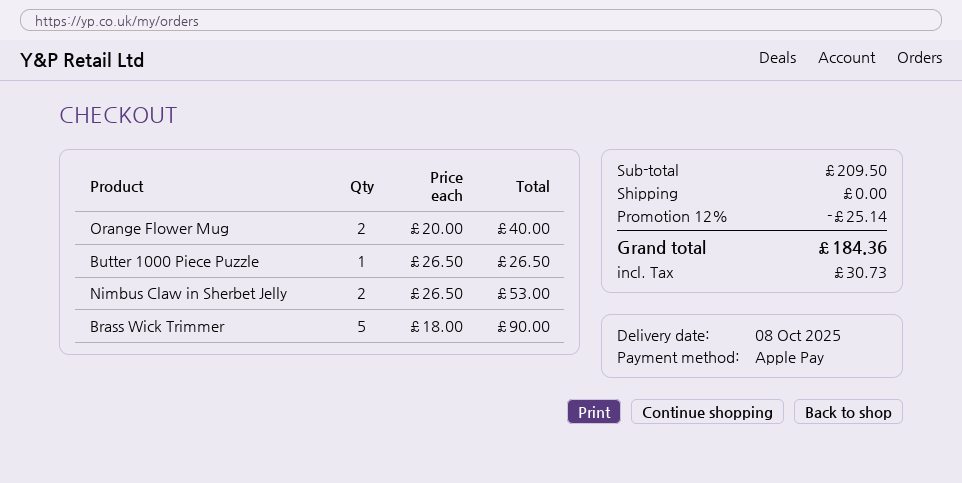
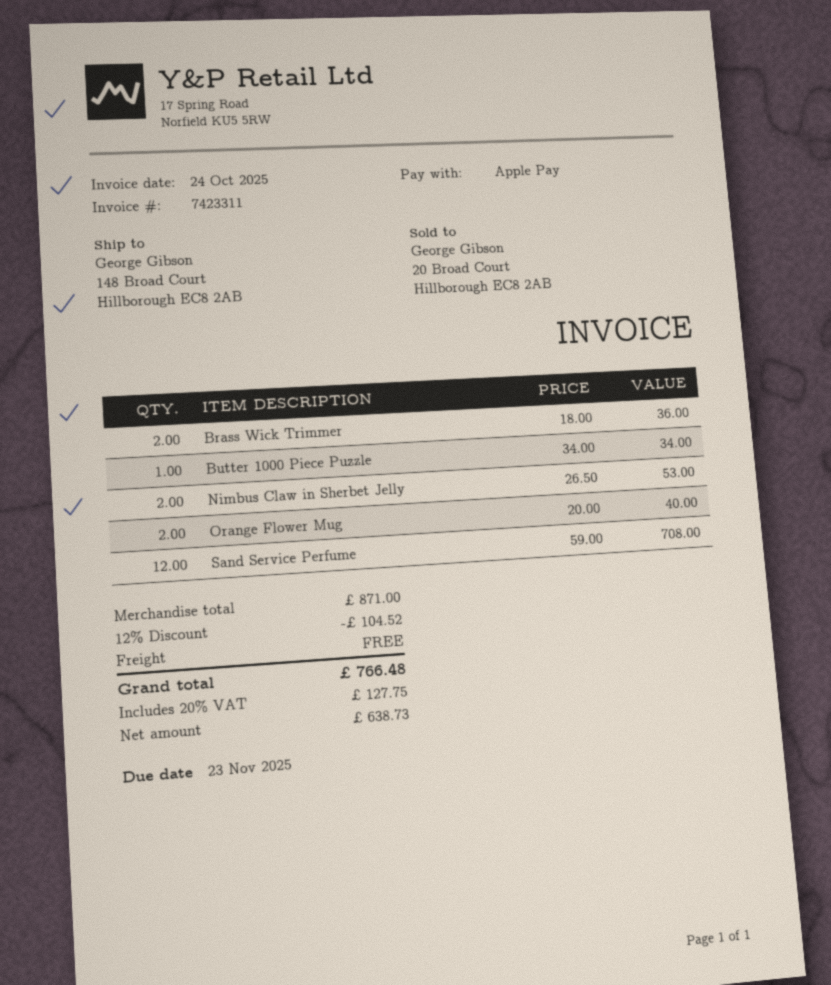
Butter 1000 Piece Puzzle: 1 x 26.50 = 26.50 -> 1 x 34.00 = 34.00
Brass Wick Trimmer: 5 x 18.00 = 90.00 -> 2 x 18.00 = 36.00
Sand Service Perfume: none -> 12 x 59.00 = 708.00
subtotal: 209.50 -> 871.00
discount: 12% = 25.14 -> 12% = 104.52
tax: 30.73 -> 127.75
total: 184.36 -> 766.48

